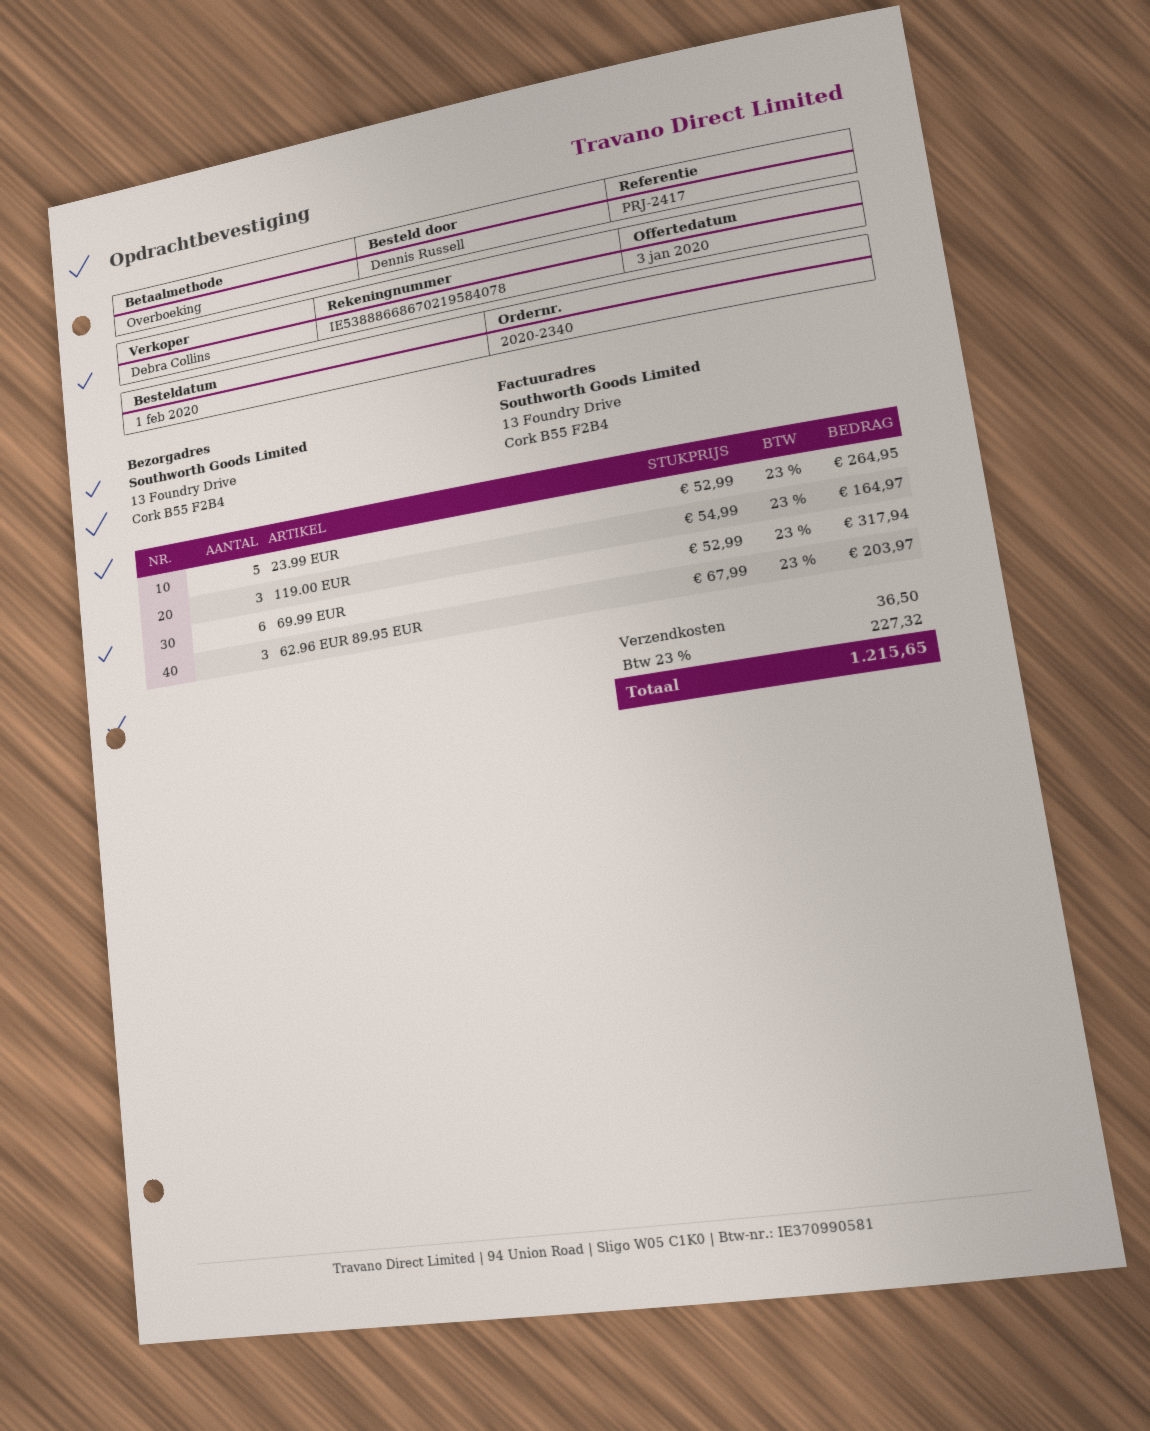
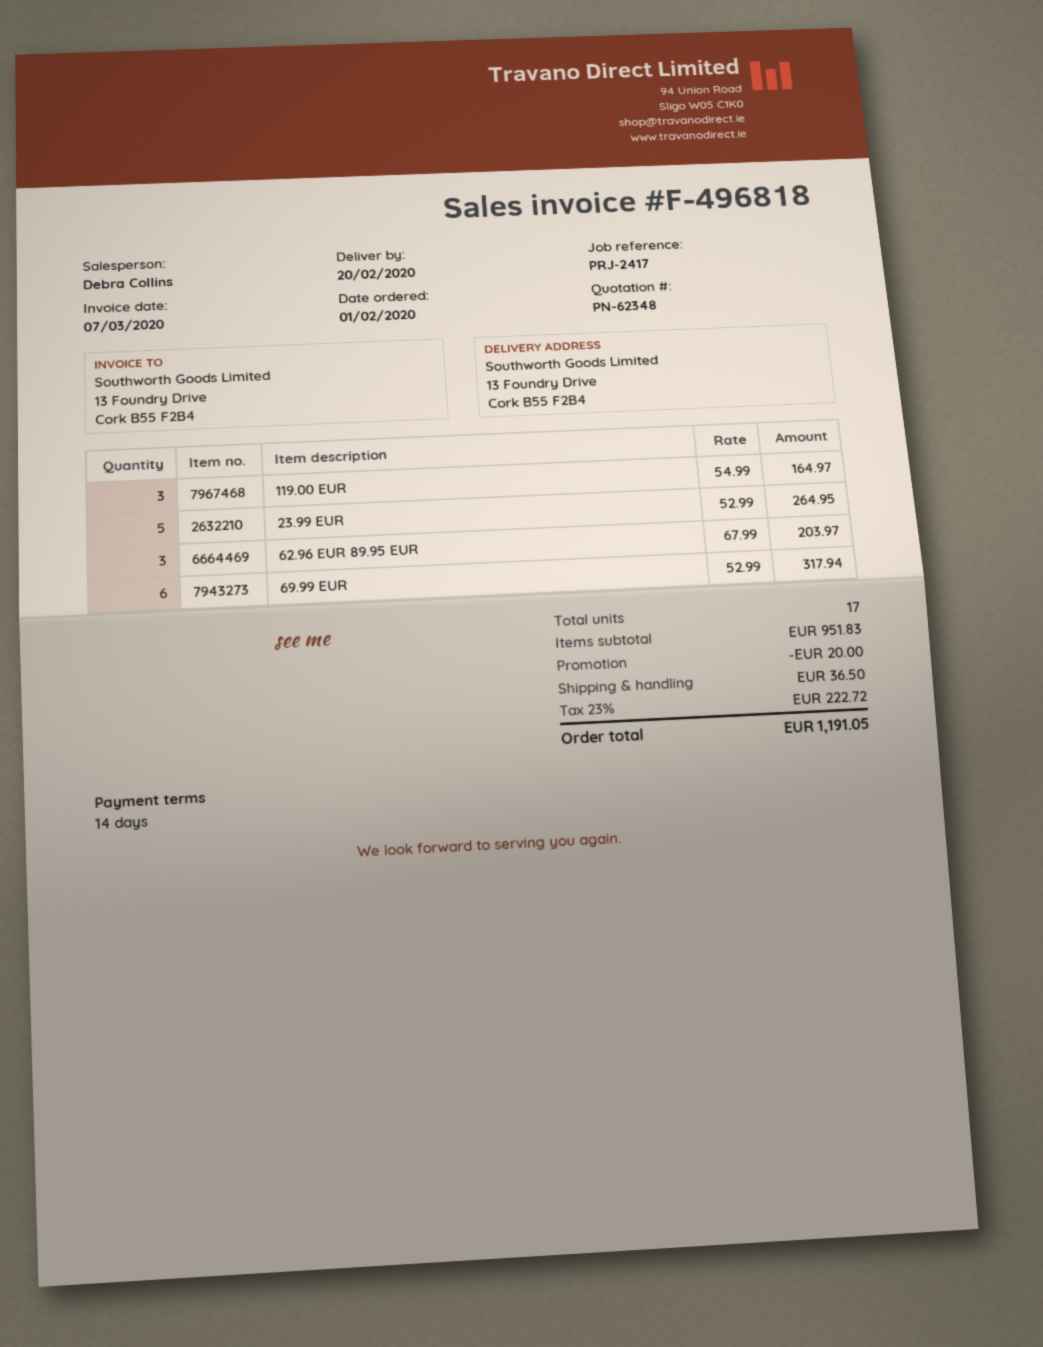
discount: none -> 20.00
tax: 23% = 227.32 -> 23% = 222.72
total: 1215.65 -> 1191.05

